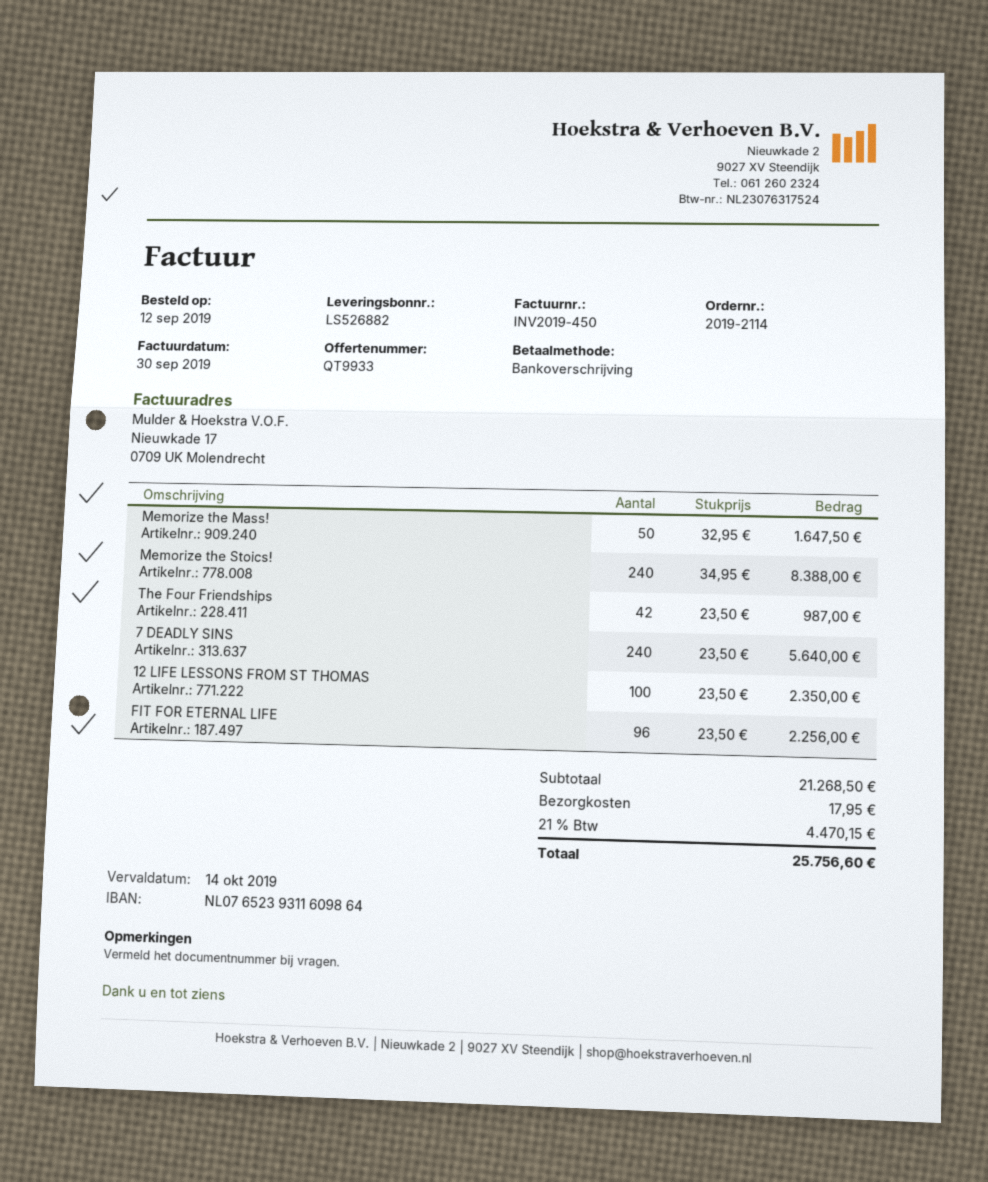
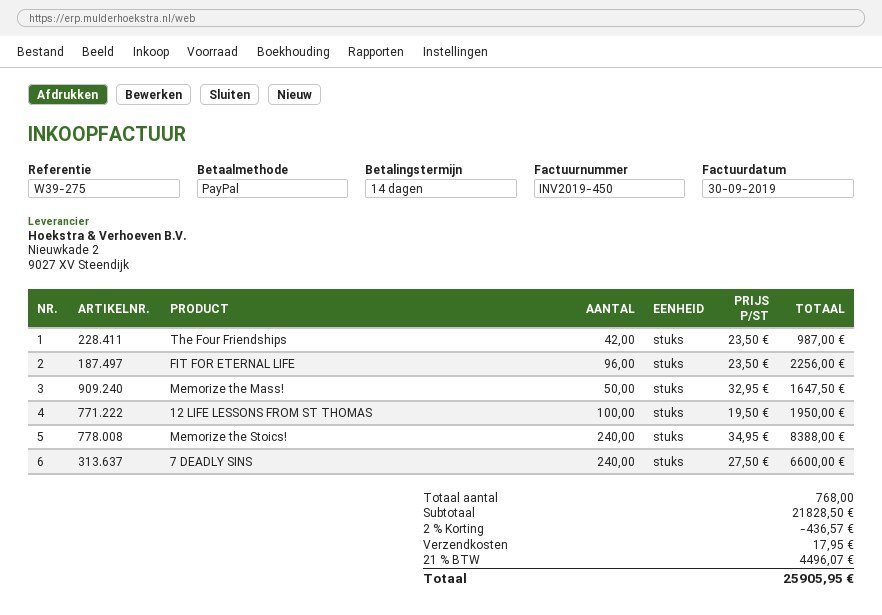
payment method: bank transfer -> PayPal
7 DEADLY SINS: 240 x 23.50 = 5640.00 -> 240 x 27.50 = 6600.00
12 LIFE LESSONS FROM ST THOMAS: 100 x 23.50 = 2350.00 -> 100 x 19.50 = 1950.00
subtotal: 21268.50 -> 21828.50
discount: none -> 2% = 436.57
tax: 21% = 4470.15 -> 21% = 4496.07
total: 25756.60 -> 25905.95

